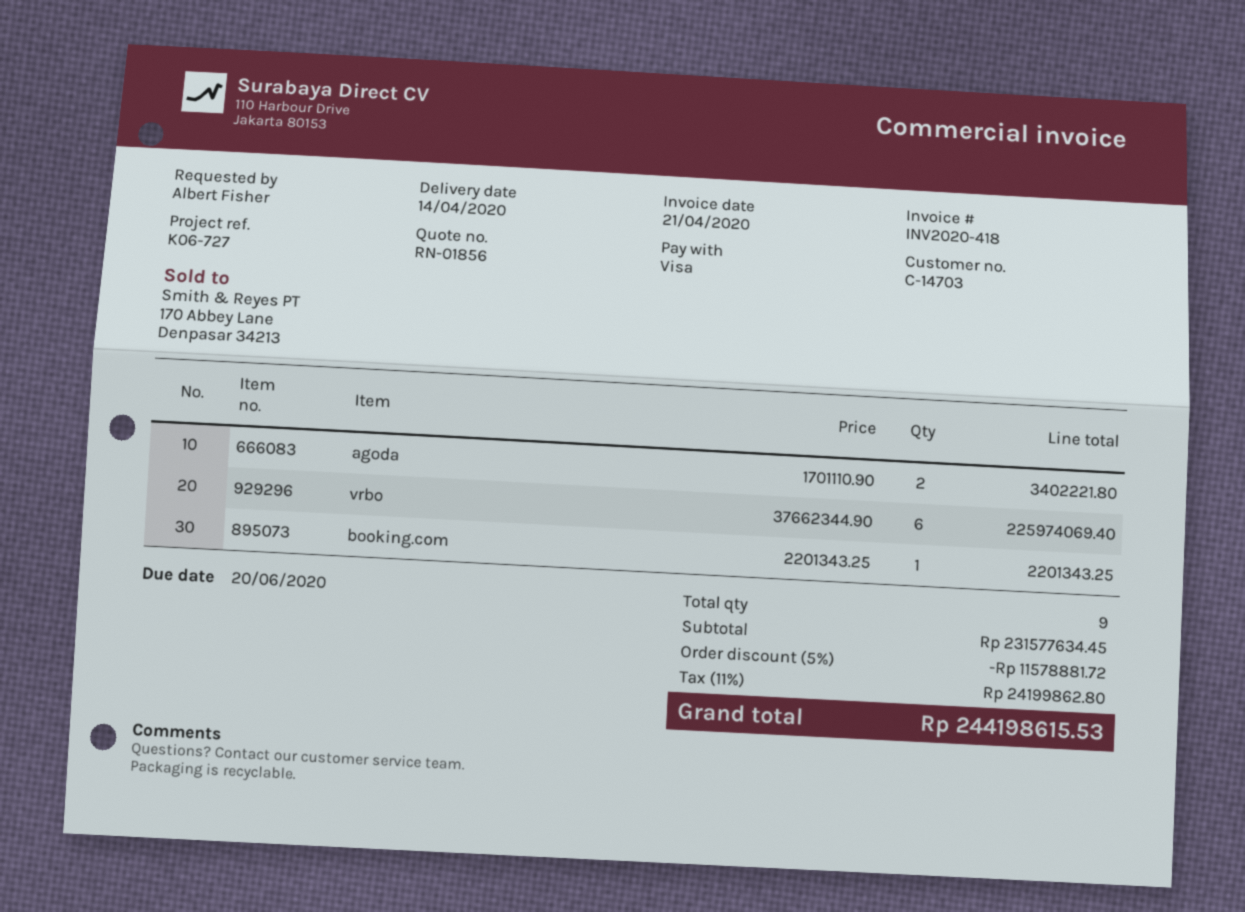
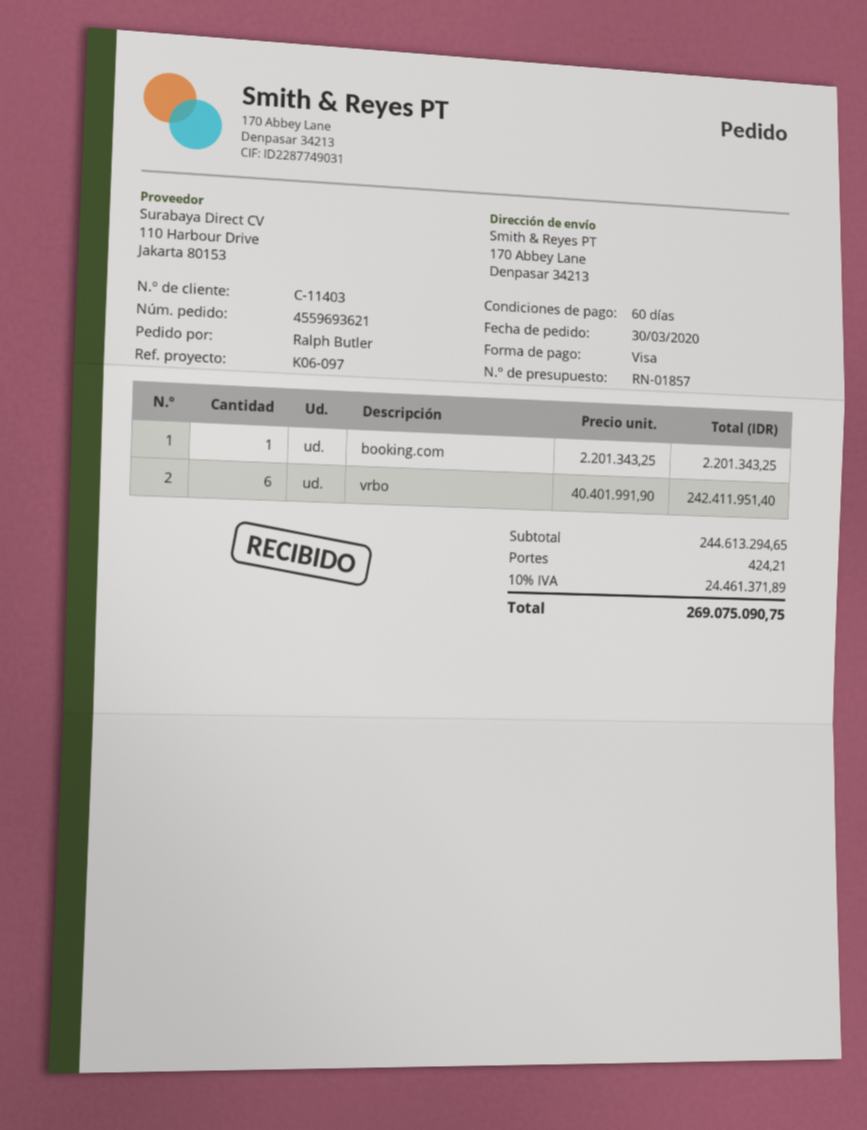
quote number: RN-01856 -> RN-01857
customer number: C-14703 -> C-11403
reference: K06-727 -> K06-097
ordered by: Albert Fisher -> Ralph Butler
agoda: 2 x 1701110.90 = 3402221.80 -> none
vrbo: 6 x 37662344.90 = 225974069.40 -> 6 x 40401991.90 = 242411951.40
subtotal: 231577634.45 -> 244613294.65
discount: 5% = 11578881.72 -> none
shipping: none -> 424.21
tax: 11% = 24199862.80 -> 10% = 24461371.89
total: 244198615.53 -> 269075090.75

